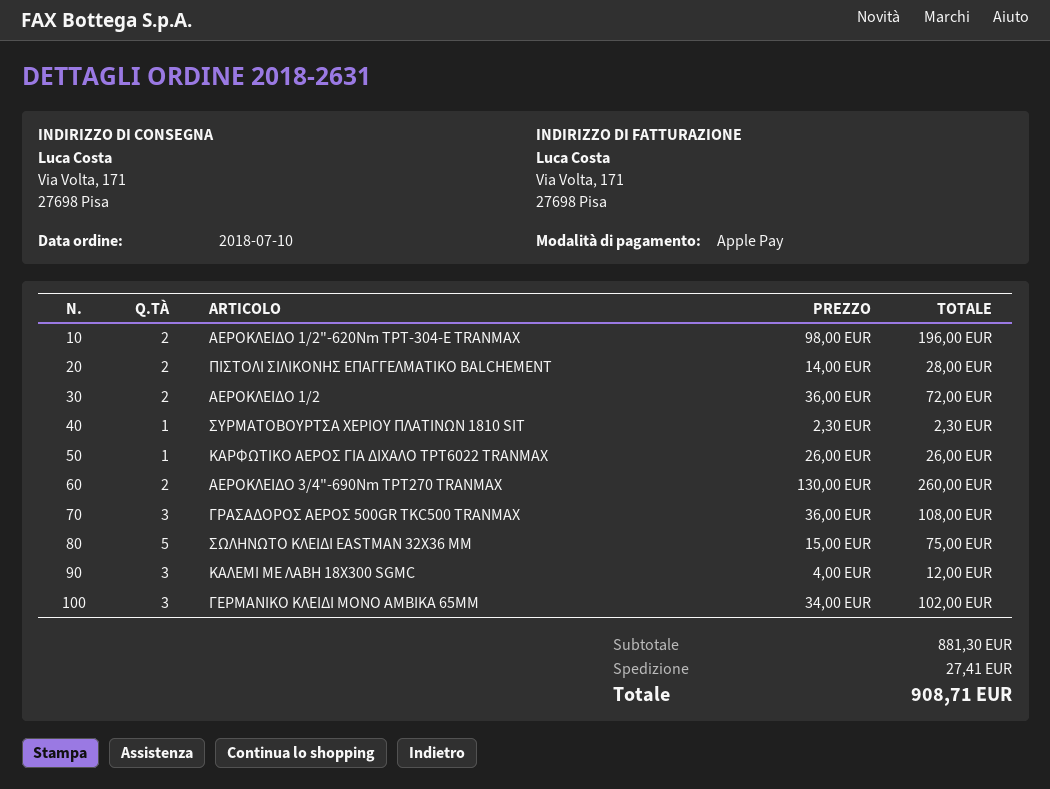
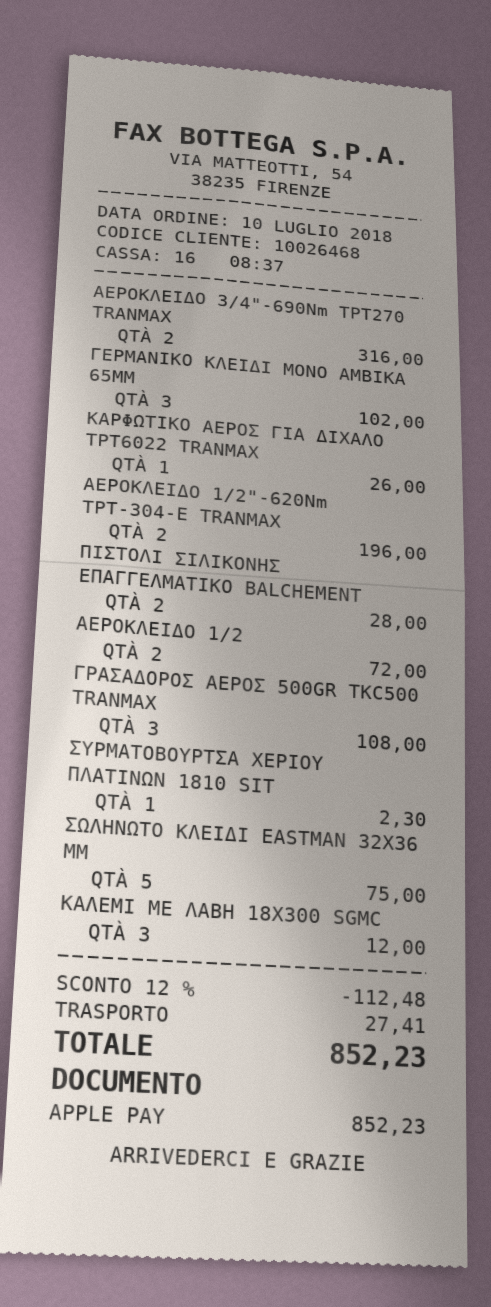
ΑΕΡΟΚΛΕΙΔΟ 3/4"-690Νm TPT270 TRANMAX: 2 for 260.00 -> 2 for 316.00
discount: none -> 12% = 112.48
total: 908.71 -> 852.23

